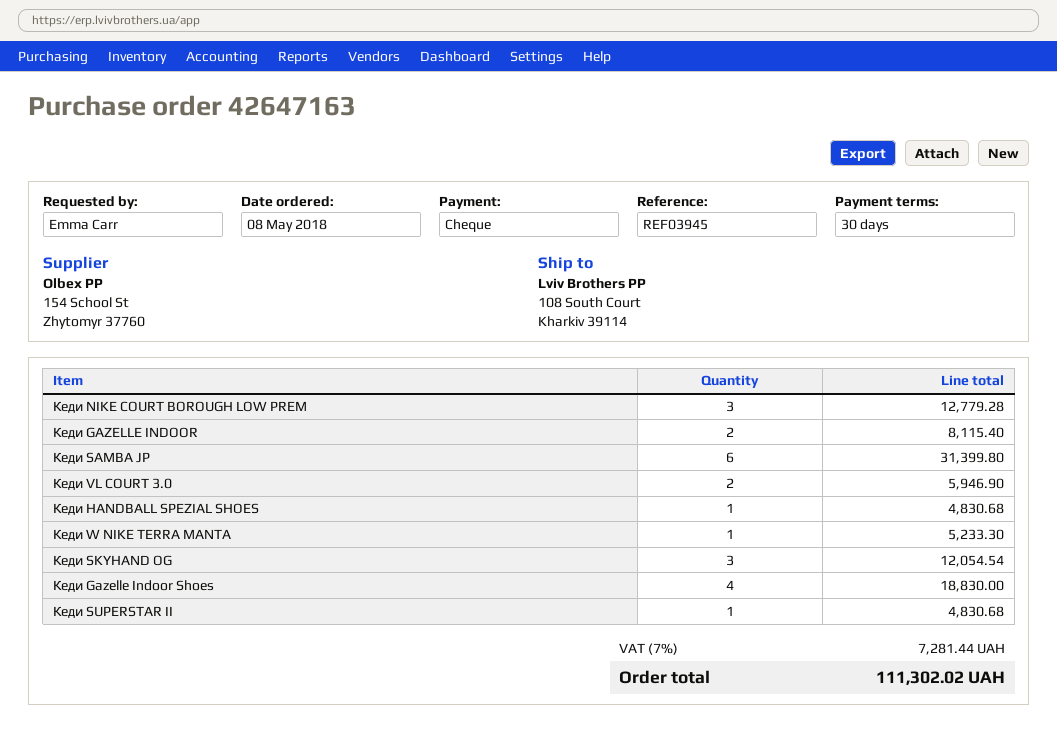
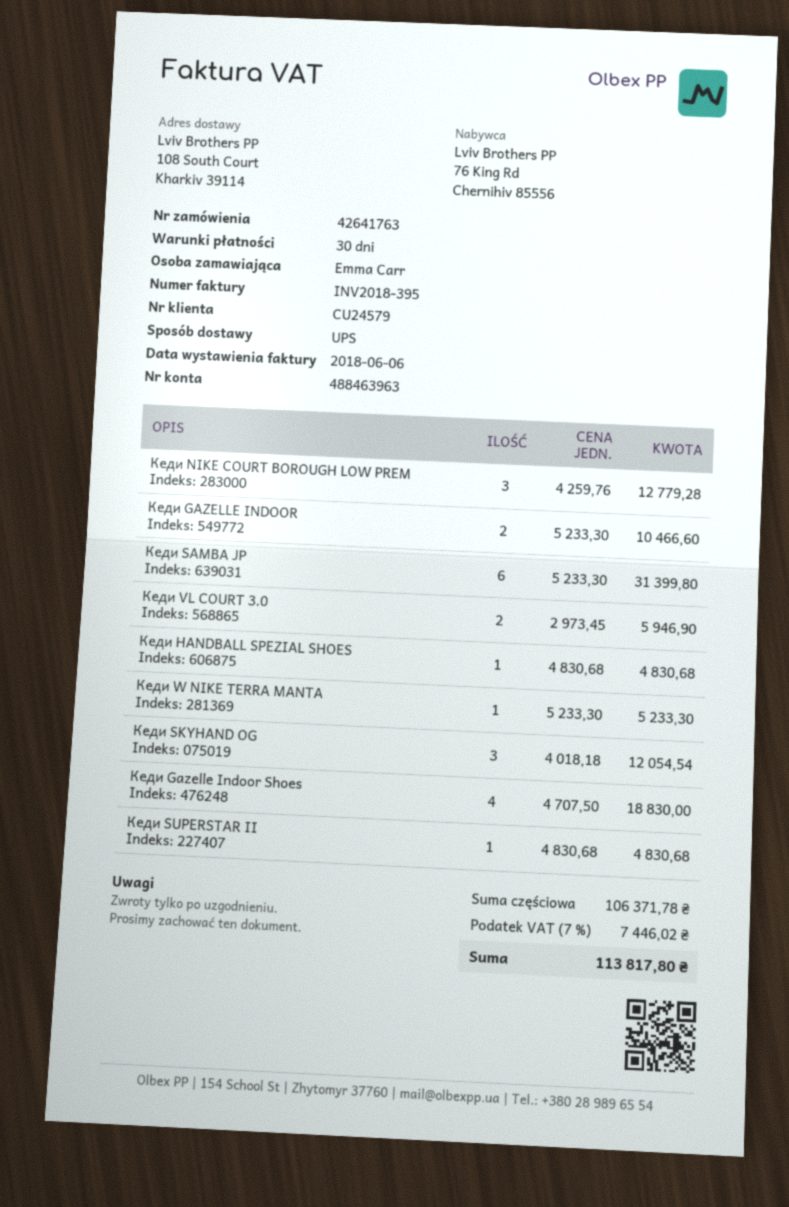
order number: 42647163 -> 42641763
Кеди GAZELLE INDOOR: 2 for 8115.40 -> 2 for 10466.60
tax: 7% = 7281.44 -> 7% = 7446.02
total: 111302.02 -> 113817.80

